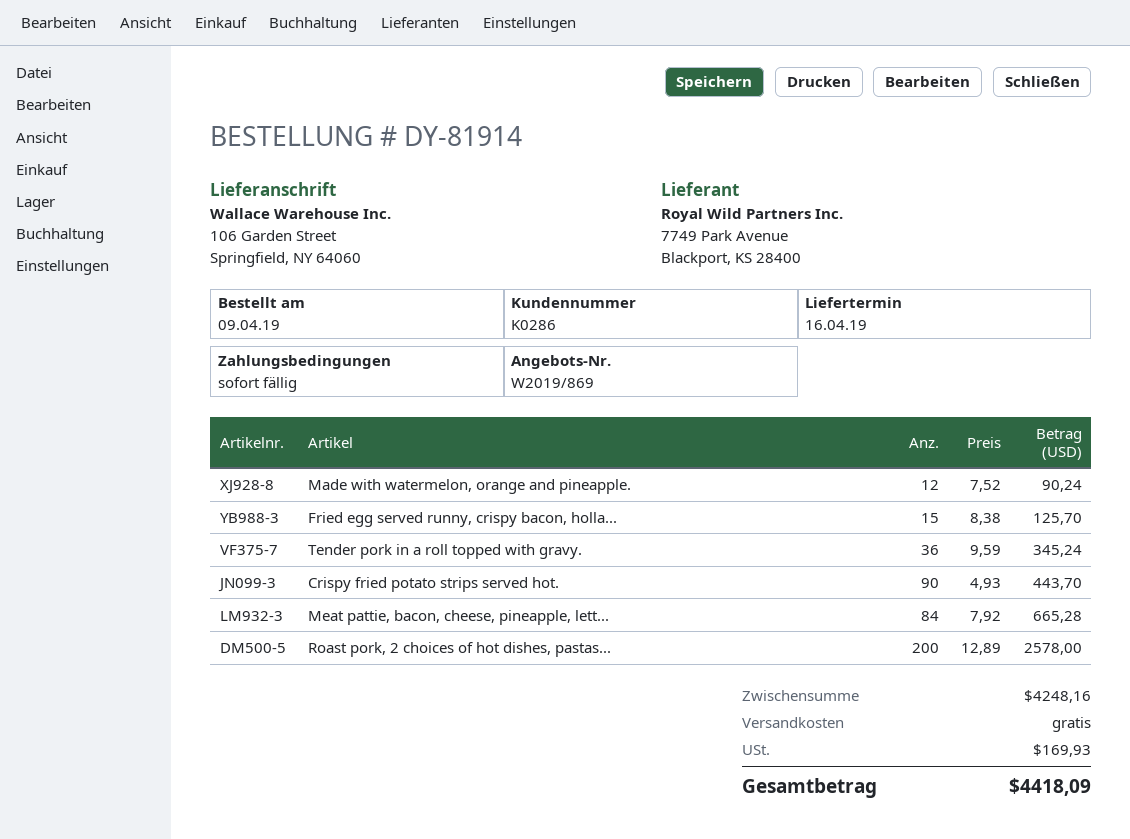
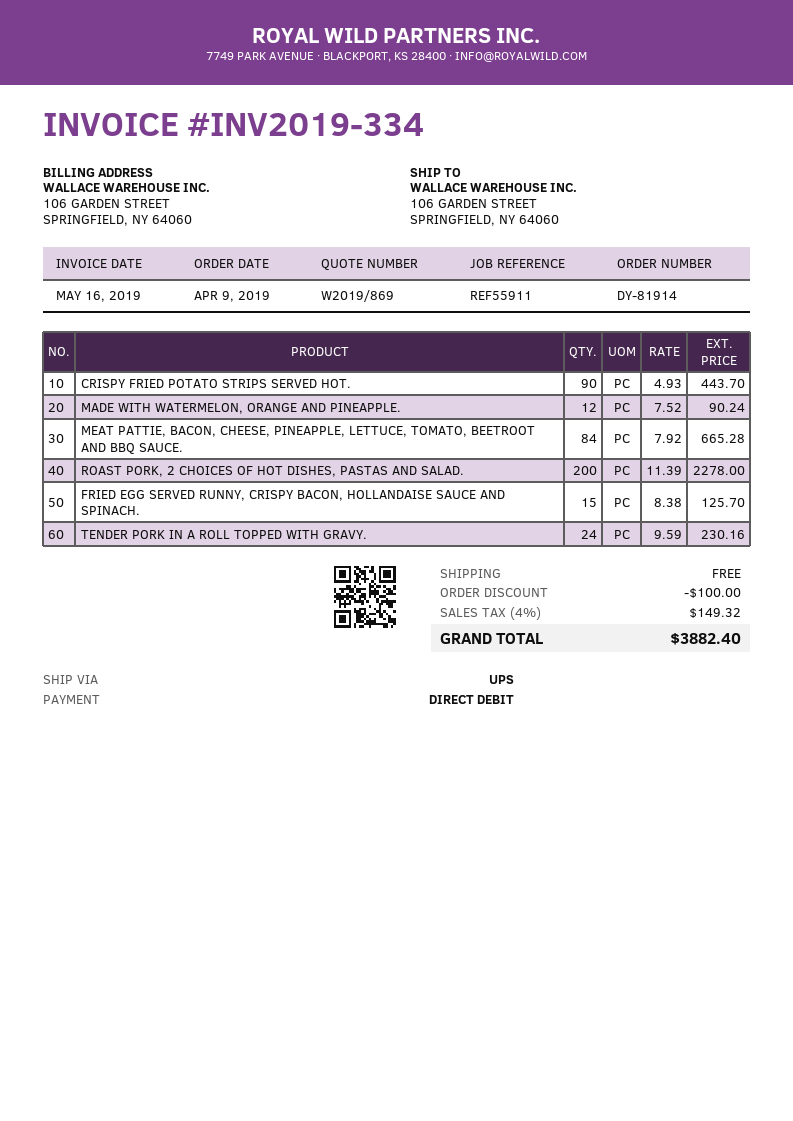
Tender pork in a roll topped with gravy.: 36 x 9.59 = 345.24 -> 24 x 9.59 = 230.16
Roast pork, 2 choices of hot dishes, pastas...: 200 x 12.89 = 2578.00 -> 200 x 11.39 = 2278.00
discount: none -> 100.00
tax: 169.93 -> 149.32
total: 4418.09 -> 3882.40

